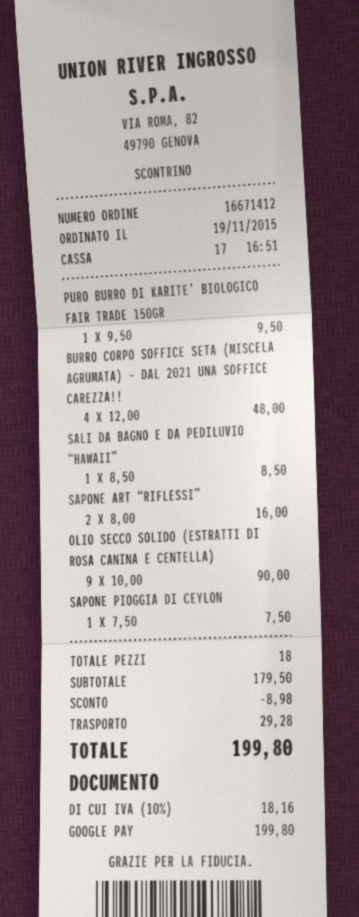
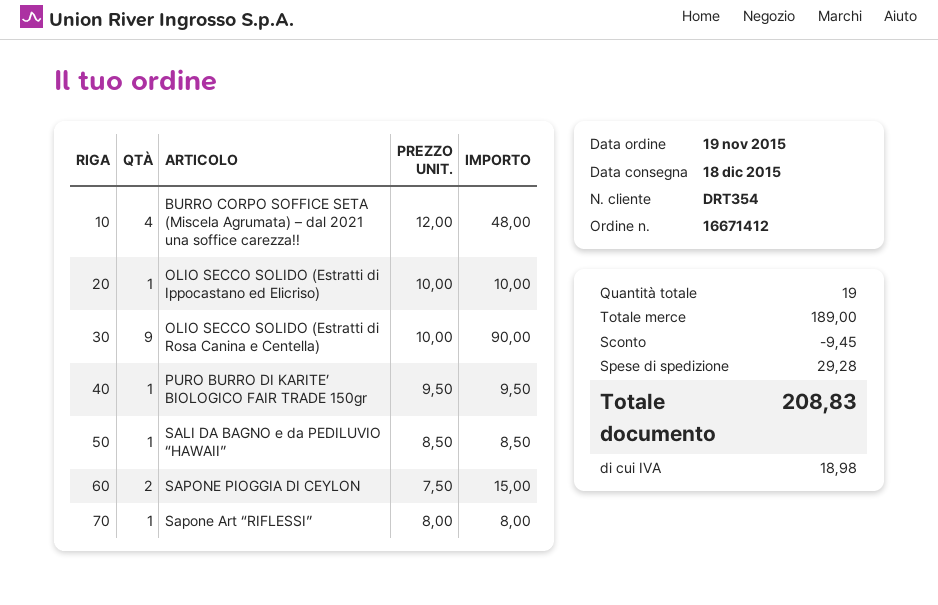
SAPONE ART “RIFLESSI”: 2 x 8.00 = 16.00 -> 1 x 8.00 = 8.00
SAPONE PIOGGIA DI CEYLON: 1 x 7.50 = 7.50 -> 2 x 7.50 = 15.00
OLIO SECCO SOLIDO (Estratti di Ippocastano ed Elicriso): none -> 1 x 10.00 = 10.00
total quantity: 18 -> 19
subtotal: 179.50 -> 189.00
discount: 8.98 -> 9.45
tax: 18.16 -> 18.98
total: 199.80 -> 208.83

